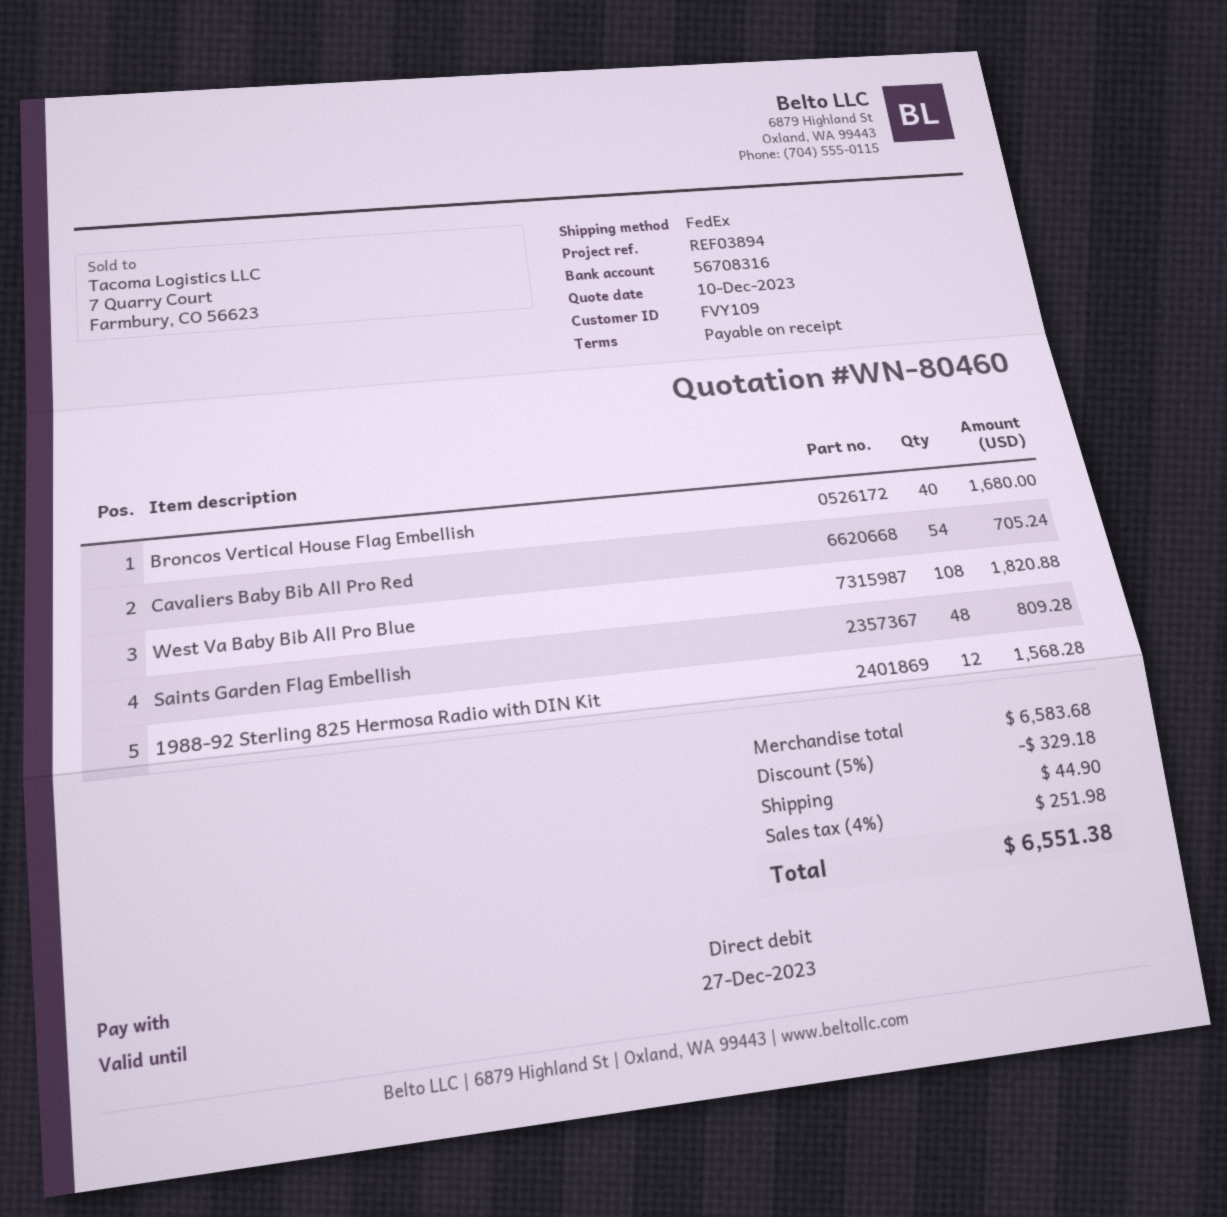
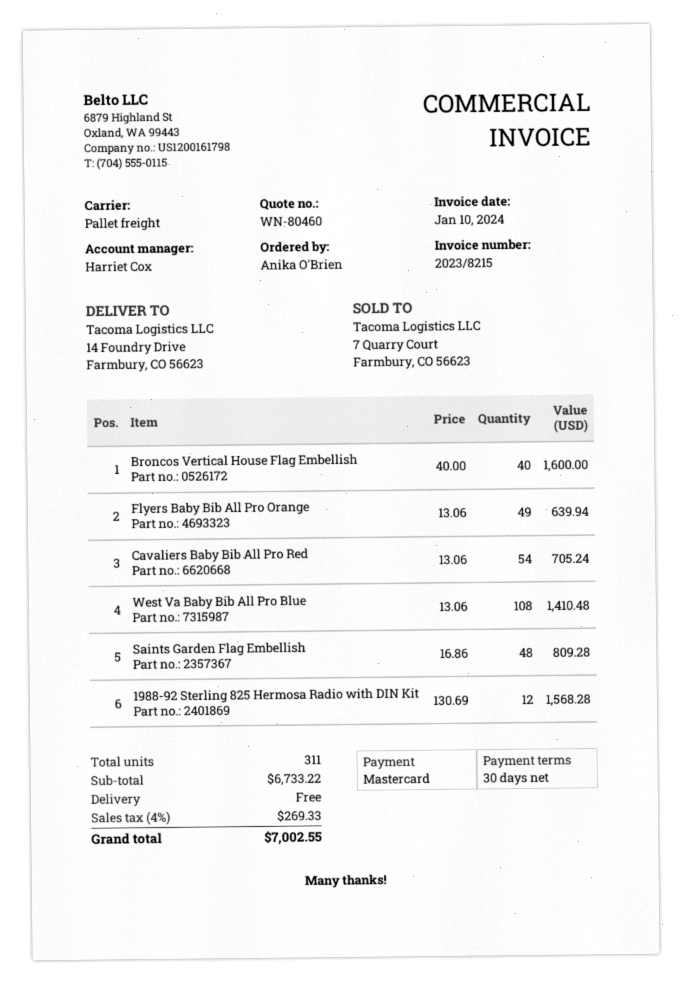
payment terms: on receipt -> 30 days
payment method: direct debit -> Mastercard
shipping method: FedEx -> pallet freight
Broncos Vertical House Flag Embellish: 40 for 1680.00 -> 40 for 1600.00
West Va Baby Bib All Pro Blue: 108 for 1820.88 -> 108 for 1410.48
Flyers Baby Bib All Pro Orange: none -> 49 for 639.94
subtotal: 6583.68 -> 6733.22
discount: 5% = 329.18 -> none
shipping: 44.90 -> 0.00
tax: 4% = 251.98 -> 4% = 269.33
total: 6551.38 -> 7002.55

